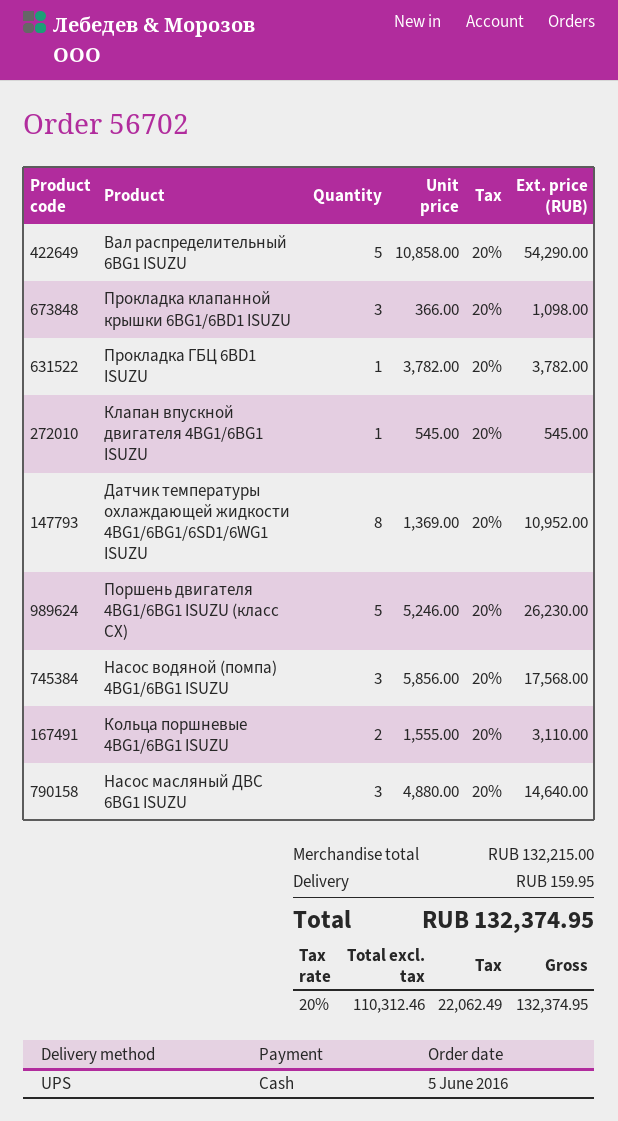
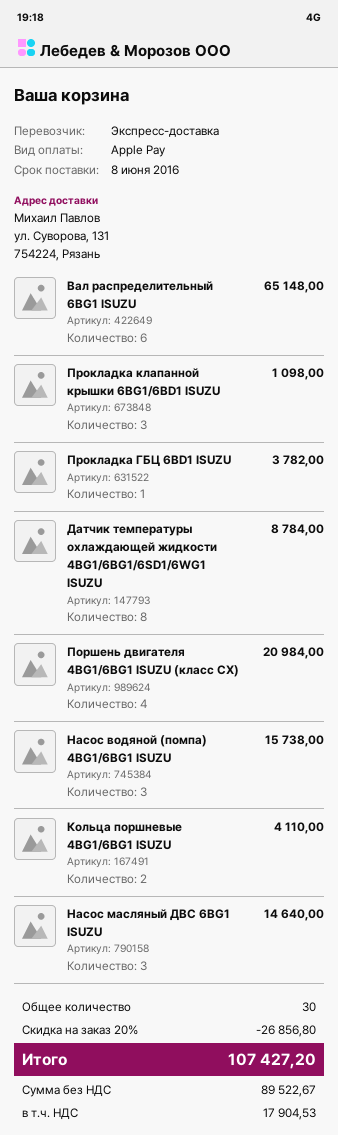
payment method: cash -> Apple Pay
shipping method: UPS -> express
Вал распределительный 6BG1 ISUZU: 5 for 54290.00 -> 6 for 65148.00
Клапан впускной двигателя 4BG1/6BG1 ISUZU: 1 for 545.00 -> none
Датчик температуры охлаждающей жидкости 4BG1/6BG1/6SD1/6WG1 ISUZU: 8 for 10952.00 -> 8 for 8784.00
Поршень двигателя 4BG1/6BG1 ISUZU (класс CX): 5 for 26230.00 -> 4 for 20984.00
Насос водяной (помпа) 4BG1/6BG1 ISUZU: 3 for 17568.00 -> 3 for 15738.00
Кольца поршневые 4BG1/6BG1 ISUZU: 2 for 3110.00 -> 2 for 4110.00
discount: none -> 20% = 26856.80
shipping: 159.95 -> none
net: 110312.46 -> 89522.67
tax: 22062.49 -> 17904.53
total: 132374.95 -> 107427.20

